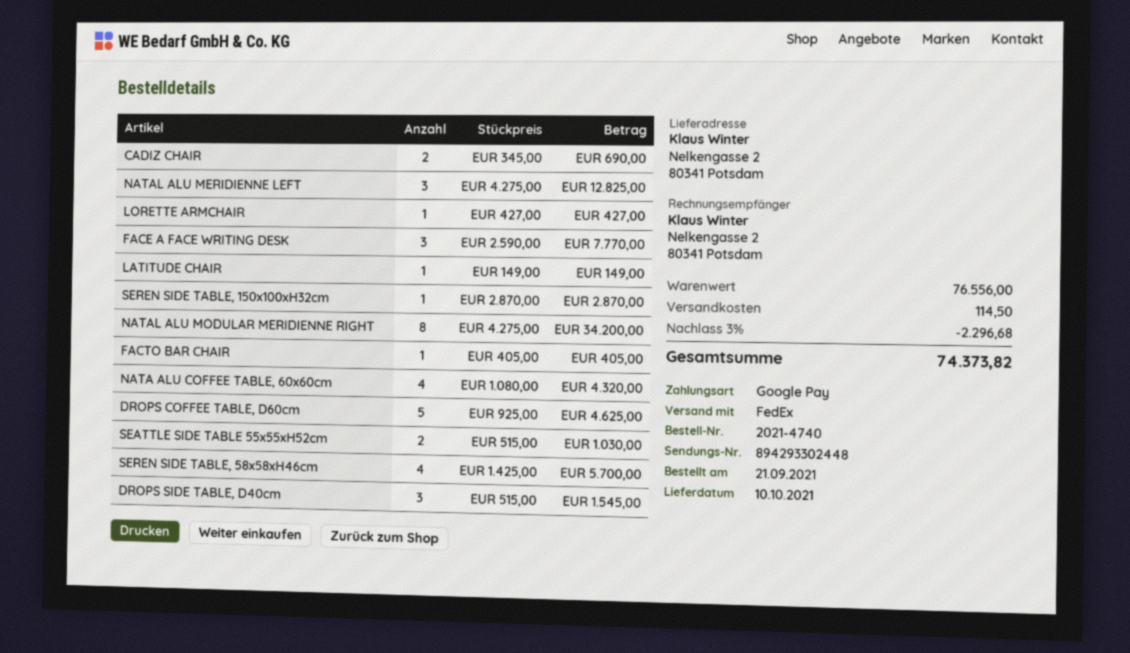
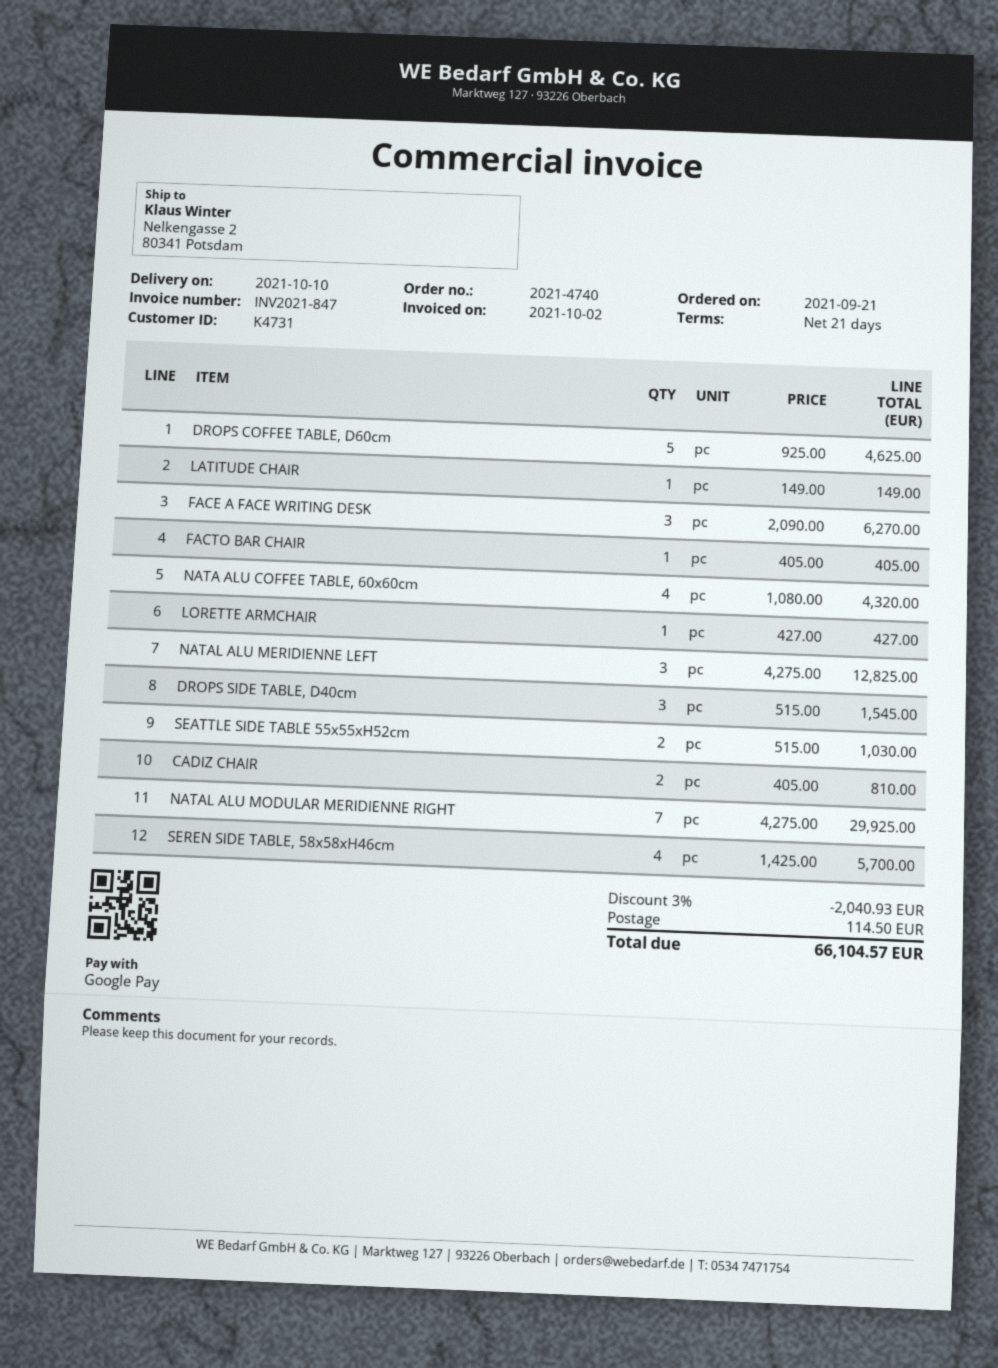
CADIZ CHAIR: 2 x 345.00 = 690.00 -> 2 x 405.00 = 810.00
FACE A FACE WRITING DESK: 3 x 2590.00 = 7770.00 -> 3 x 2090.00 = 6270.00
SEREN SIDE TABLE, 150x100xH32cm: 1 x 2870.00 = 2870.00 -> none
NATAL ALU MODULAR MERIDIENNE RIGHT: 8 x 4275.00 = 34200.00 -> 7 x 4275.00 = 29925.00
discount: 3% = 2296.68 -> 3% = 2040.93
total: 74373.82 -> 66104.57

